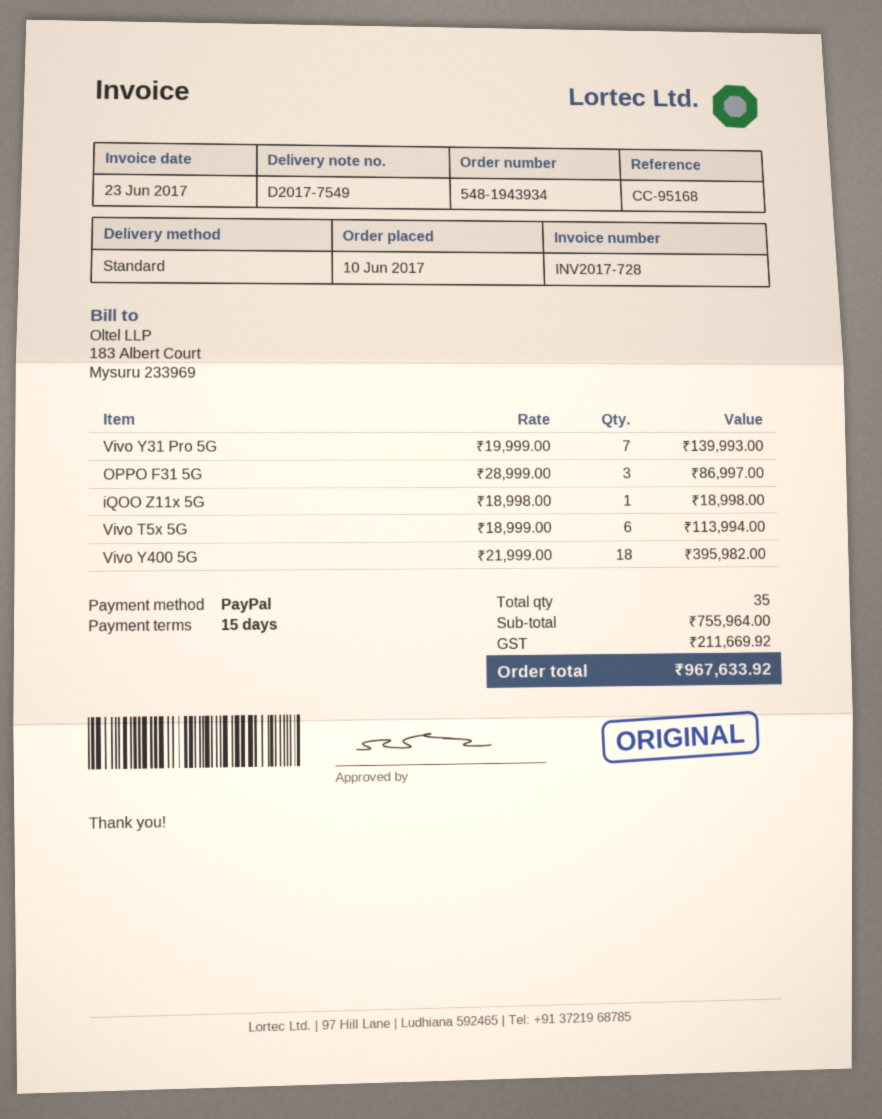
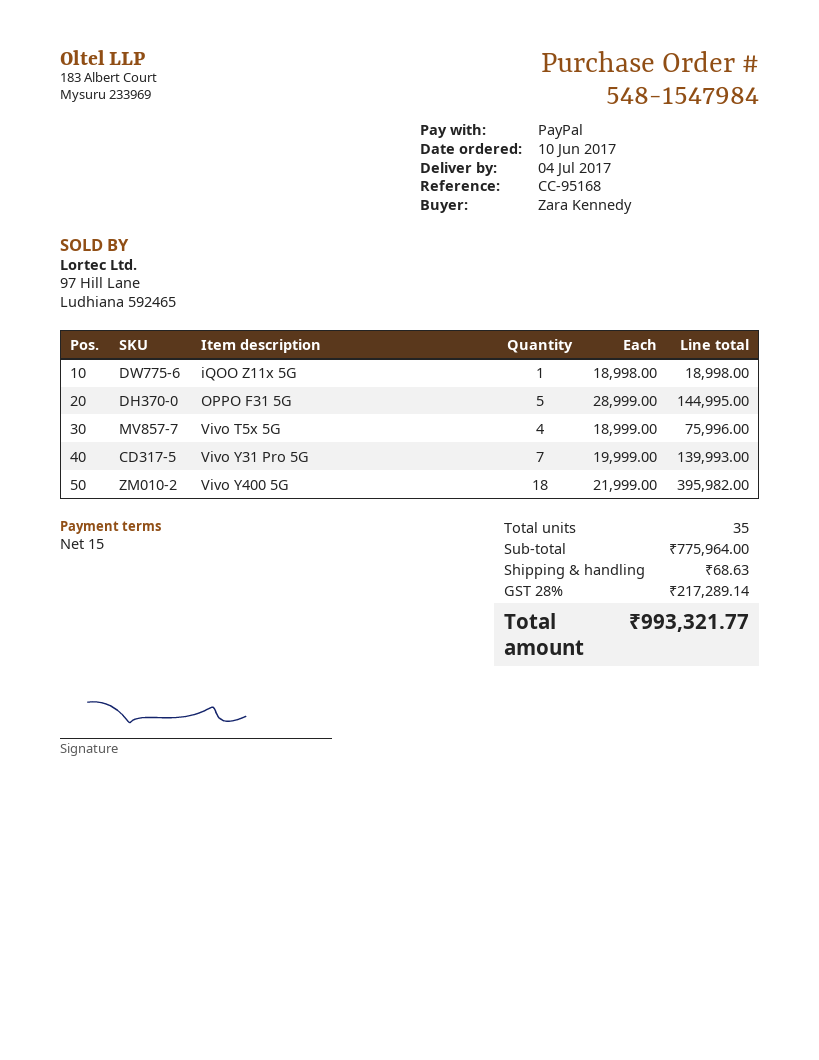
order number: 548-1943934 -> 548-1547984
OPPO F31 5G: 3 x 28999.00 = 86997.00 -> 5 x 28999.00 = 144995.00
Vivo T5x 5G: 6 x 18999.00 = 113994.00 -> 4 x 18999.00 = 75996.00
subtotal: 755964.00 -> 775964.00
shipping: none -> 68.63
tax: 211669.92 -> 217289.14
total: 967633.92 -> 993321.77

